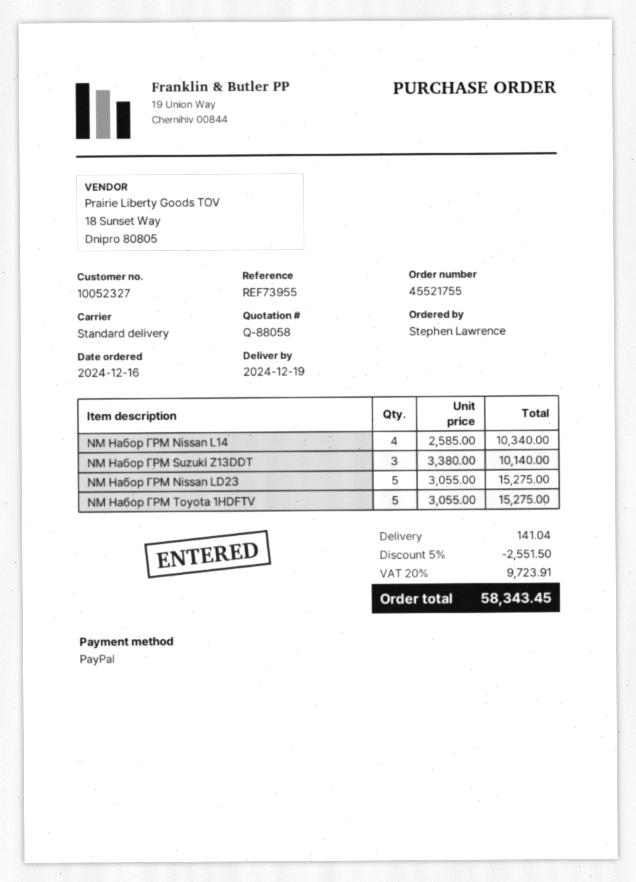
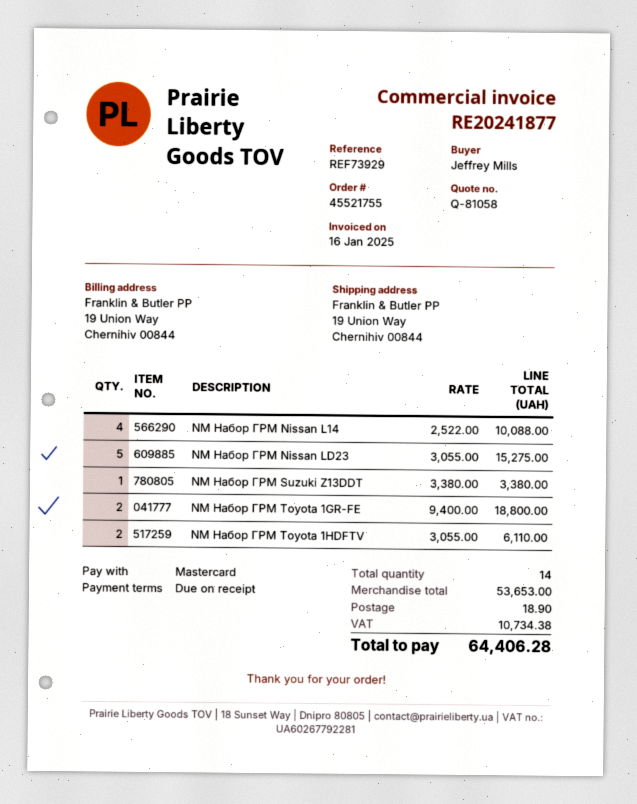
quote number: Q-88058 -> Q-81058
reference: REF73955 -> REF73929
ordered by: Stephen Lawrence -> Jeffrey Mills
payment method: PayPal -> Mastercard
NM Набор ГРМ Nissan L14: 4 x 2585.00 = 10340.00 -> 4 x 2522.00 = 10088.00
NM Набор ГРМ Suzuki Z13DDT: 3 x 3380.00 = 10140.00 -> 1 x 3380.00 = 3380.00
NM Набор ГРМ Toyota 1HDFTV: 5 x 3055.00 = 15275.00 -> 2 x 3055.00 = 6110.00
NM Набор ГРМ Toyota 1GR-FE: none -> 2 x 9400.00 = 18800.00
discount: 5% = 2551.50 -> none
shipping: 141.04 -> 18.90
tax: 9723.91 -> 10734.38
total: 58343.45 -> 64406.28

